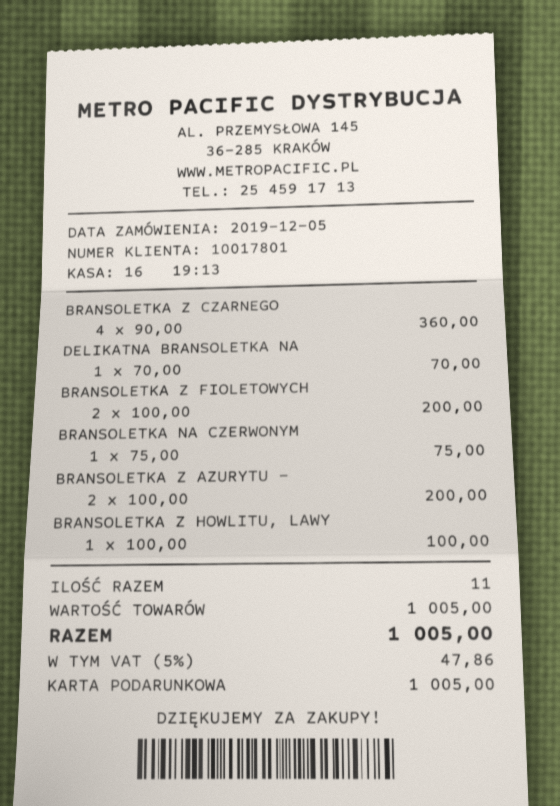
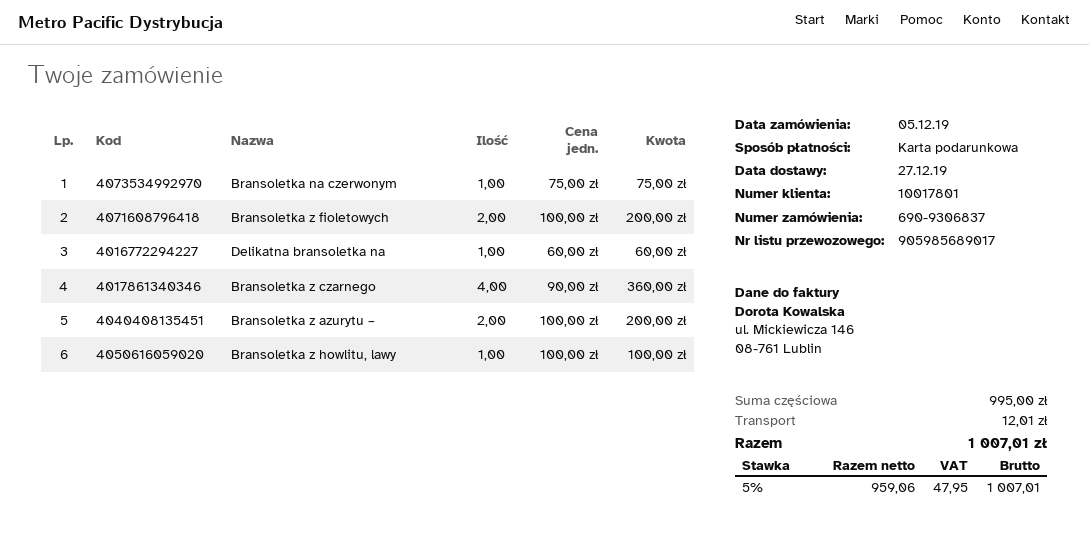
DELIKATNA BRANSOLETKA NA: 1 x 70.00 = 70.00 -> 1 x 60.00 = 60.00
subtotal: 1005.00 -> 995.00
shipping: none -> 12.01
tax: 5% = 47.86 -> 5% = 47.95
total: 1005.00 -> 1007.01

